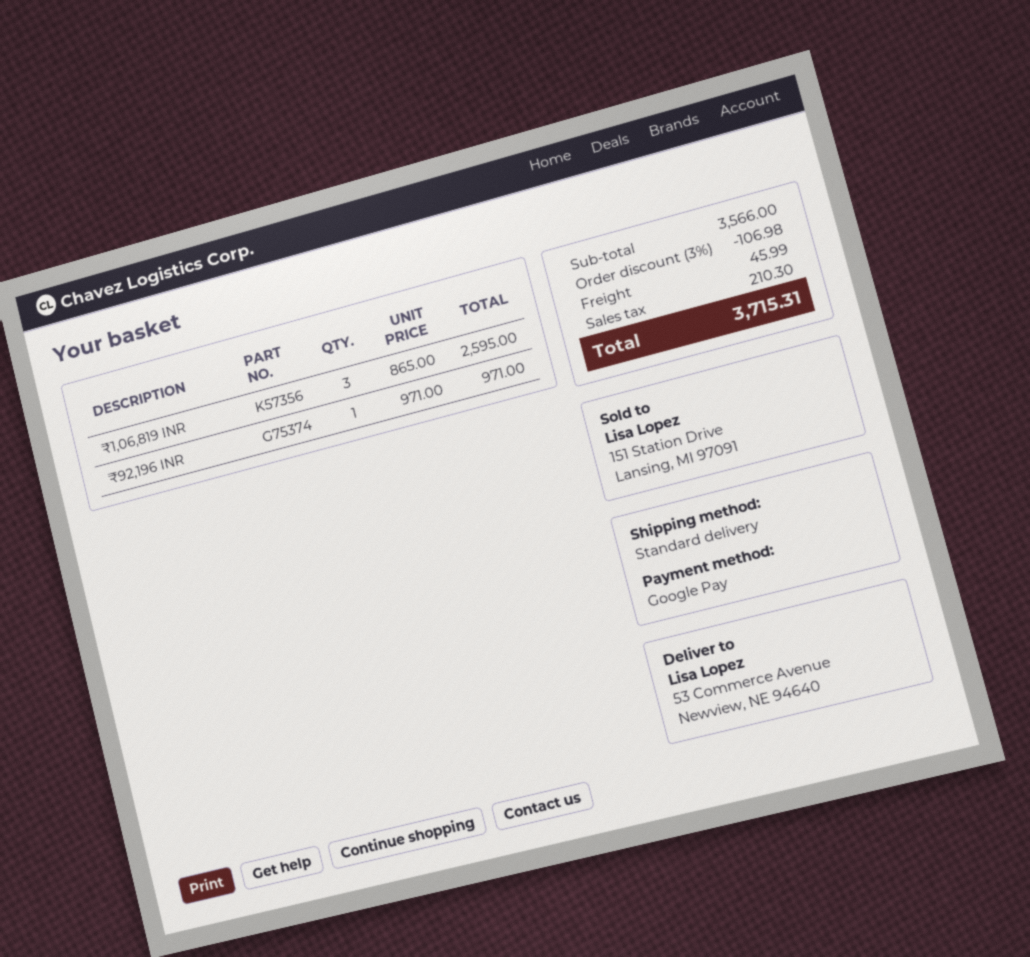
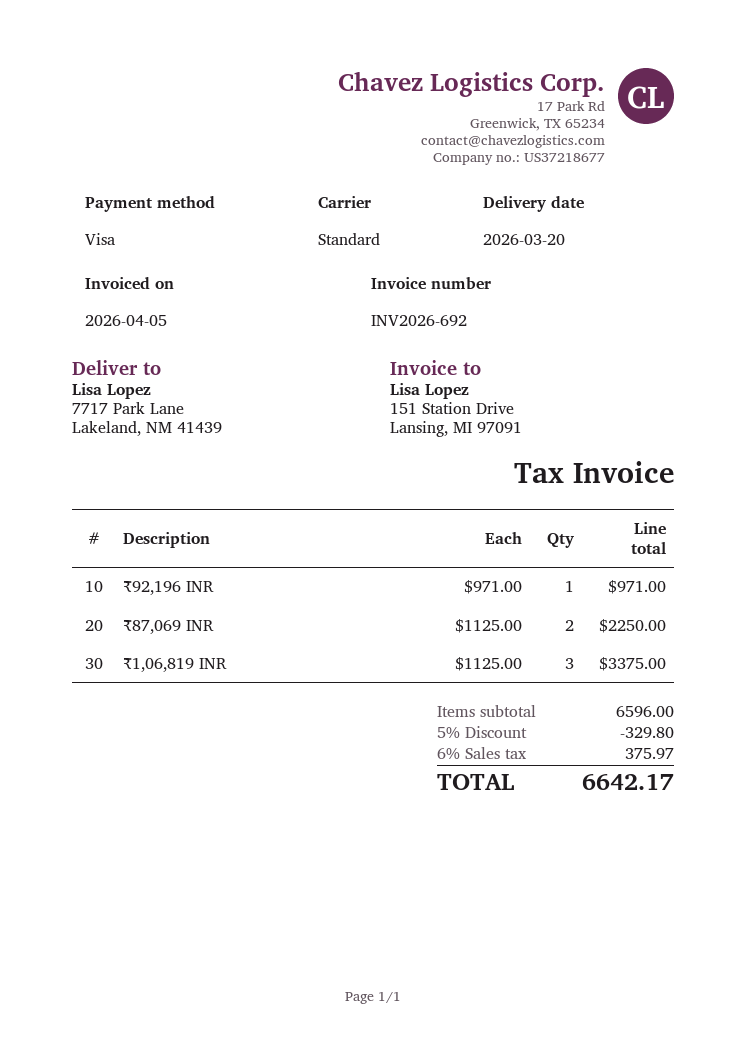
payment method: Google Pay -> Visa
ship to: 53 Commerce Avenue, Newview, NE 94640 -> 7717 Park Lane, Lakeland, NM 41439
₹1,06,819 INR: 3 x 865.00 = 2595.00 -> 3 x 1125.00 = 3375.00
₹87,069 INR: none -> 2 x 1125.00 = 2250.00
subtotal: 3566.00 -> 6596.00
discount: 3% = 106.98 -> 5% = 329.80
shipping: 45.99 -> none
tax: 210.30 -> 375.97
total: 3715.31 -> 6642.17

